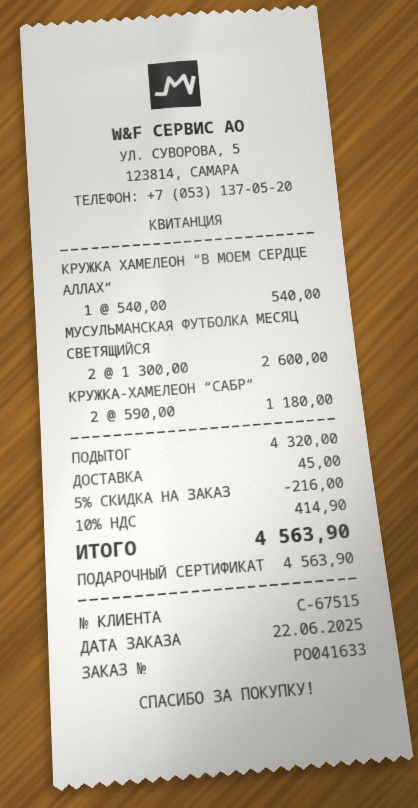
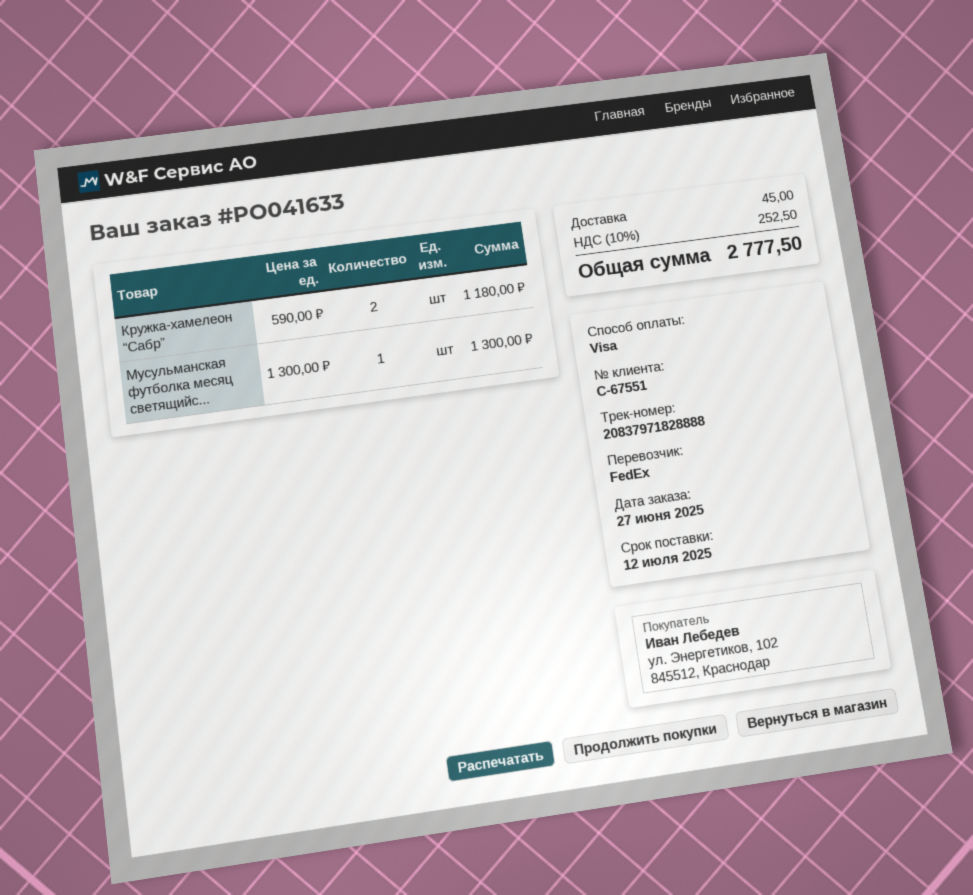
order date: 2025-06-22 -> 2025-06-27
customer number: C-67515 -> C-67551
payment method: gift card -> Visa
КРУЖКА ХАМЕЛЕОН “В МОЕМ СЕРДЦЕ АЛЛАХ”: 1 x 540.00 = 540.00 -> none
МУСУЛЬМАНСКАЯ ФУТБОЛКА МЕСЯЦ СВЕТЯЩИЙСЯ: 2 x 1300.00 = 2600.00 -> 1 x 1300.00 = 1300.00
discount: 5% = 216.00 -> none
tax: 10% = 414.90 -> 10% = 252.50
total: 4563.90 -> 2777.50

